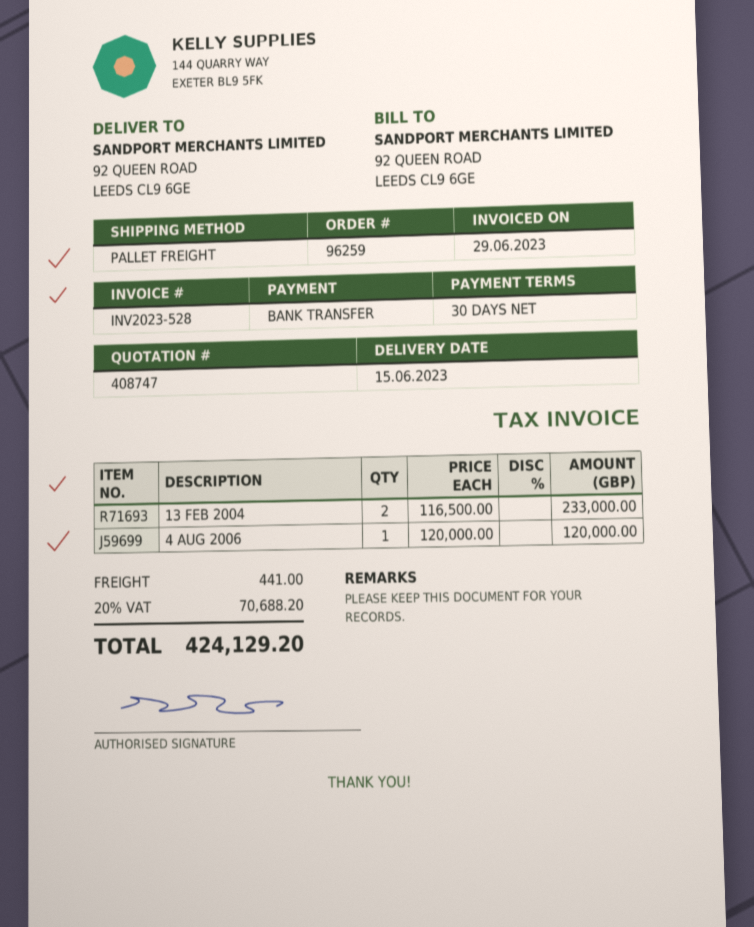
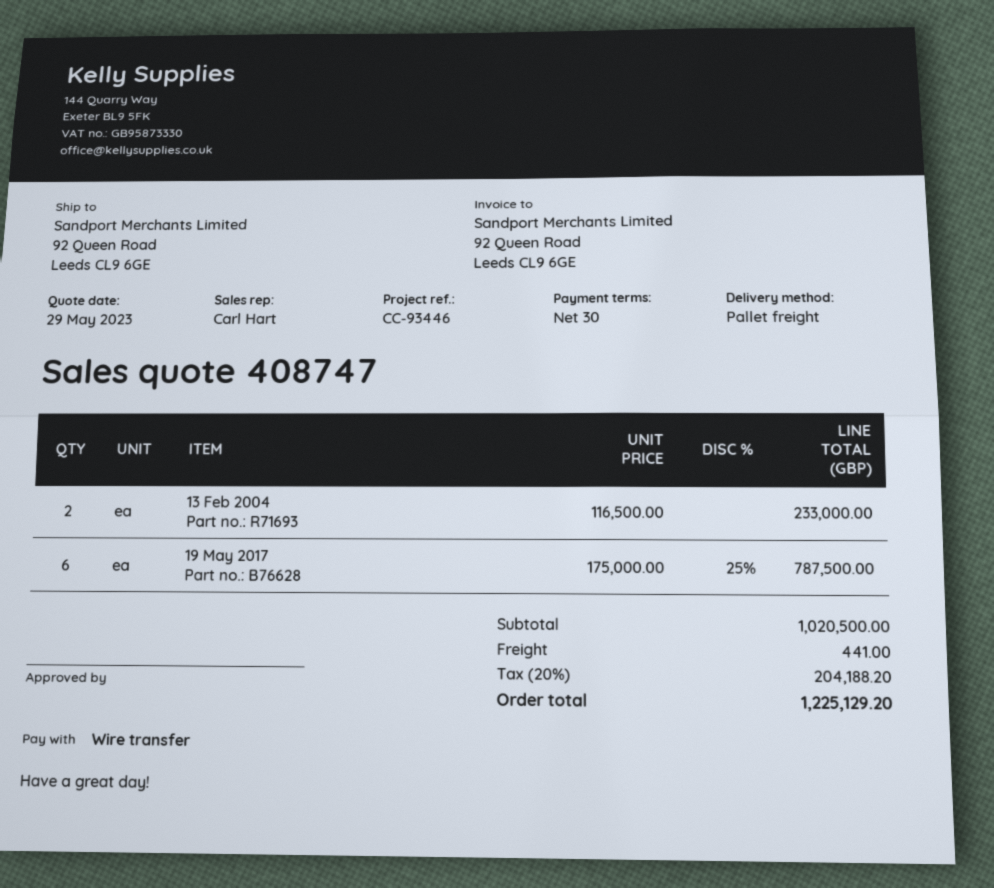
4 AUG 2006: 1 x 120000.00 = 120000.00 -> none
19 May 2017: none -> 6 x 175000.00 - 25% = 787500.00
tax: 20% = 70688.20 -> 20% = 204188.20
total: 424129.20 -> 1225129.20

